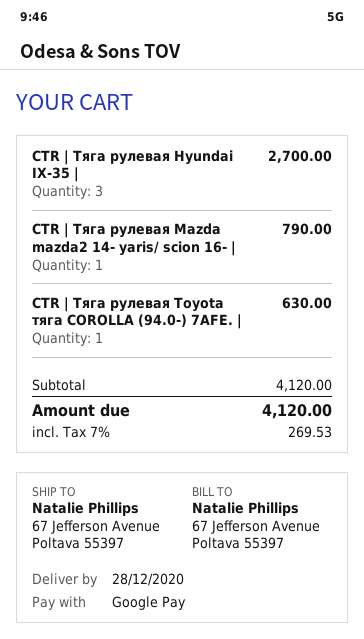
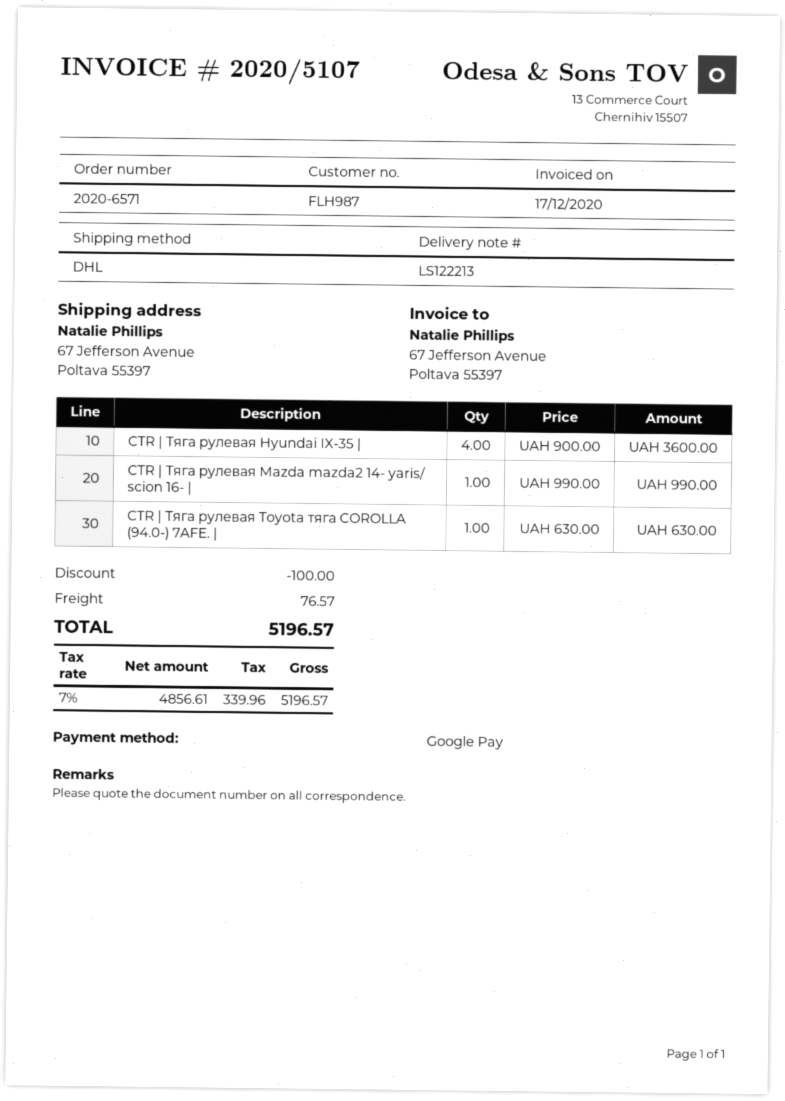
CTR | Тяга рулевая Hyundai IX-35 |: 3 for 2700.00 -> 4 for 3600.00
CTR | Тяга рулевая Mazda mazda2 14- yaris/ scion 16- |: 1 for 790.00 -> 1 for 990.00
discount: none -> 100.00
shipping: none -> 76.57
tax: 7% = 269.53 -> 7% = 339.96
total: 4120.00 -> 5196.57

